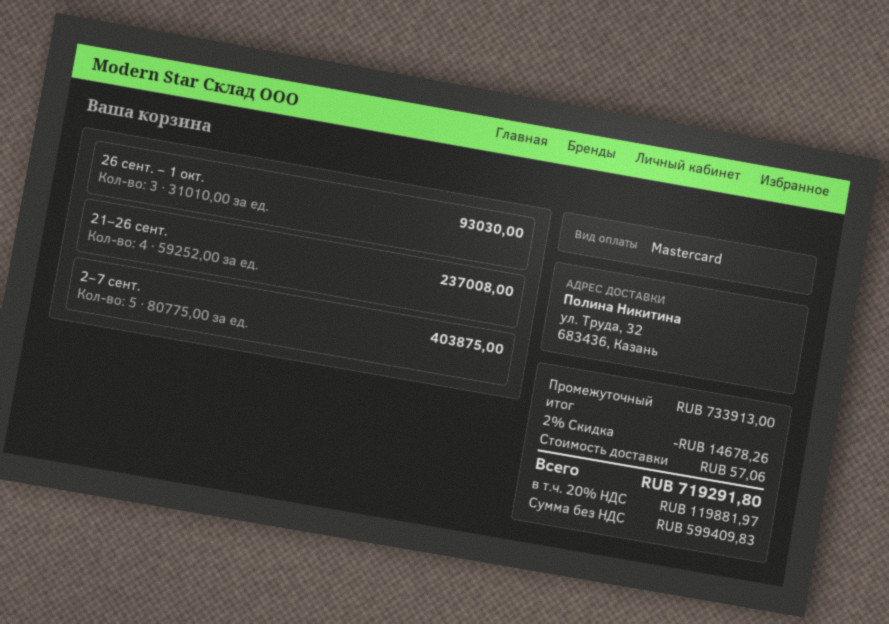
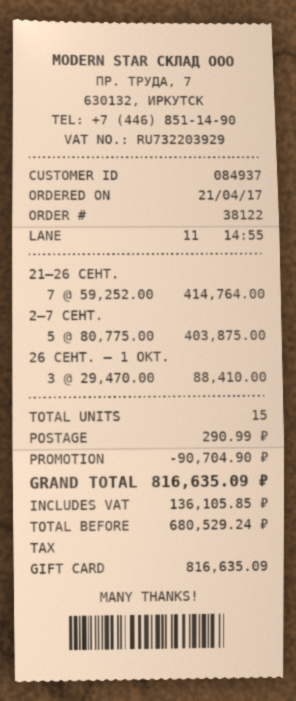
payment method: Mastercard -> gift card
26 сент. – 1 окт.: 3 x 31010.00 = 93030.00 -> 3 x 29470.00 = 88410.00
21–26 сент.: 4 x 59252.00 = 237008.00 -> 7 x 59252.00 = 414764.00
discount: 14678.26 -> 90704.90
shipping: 57.06 -> 290.99
net: 599409.83 -> 680529.24
tax: 119881.97 -> 136105.85
total: 719291.80 -> 816635.09

